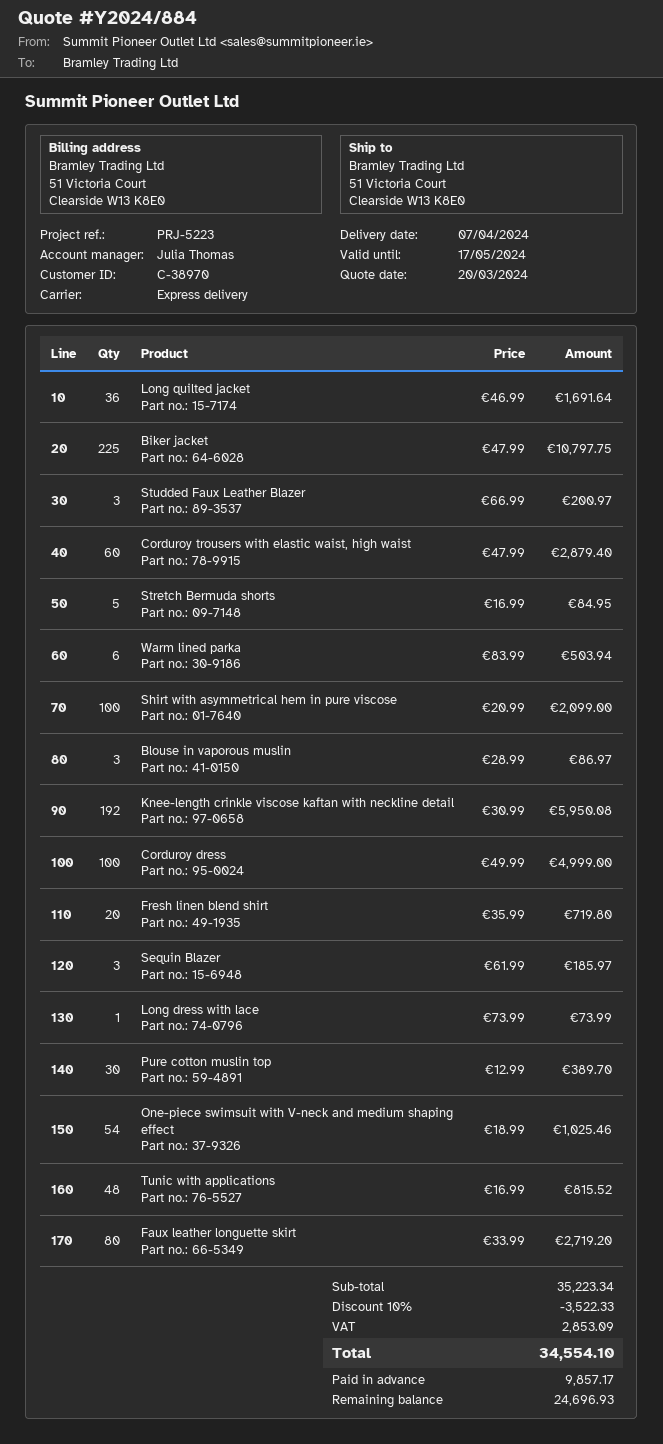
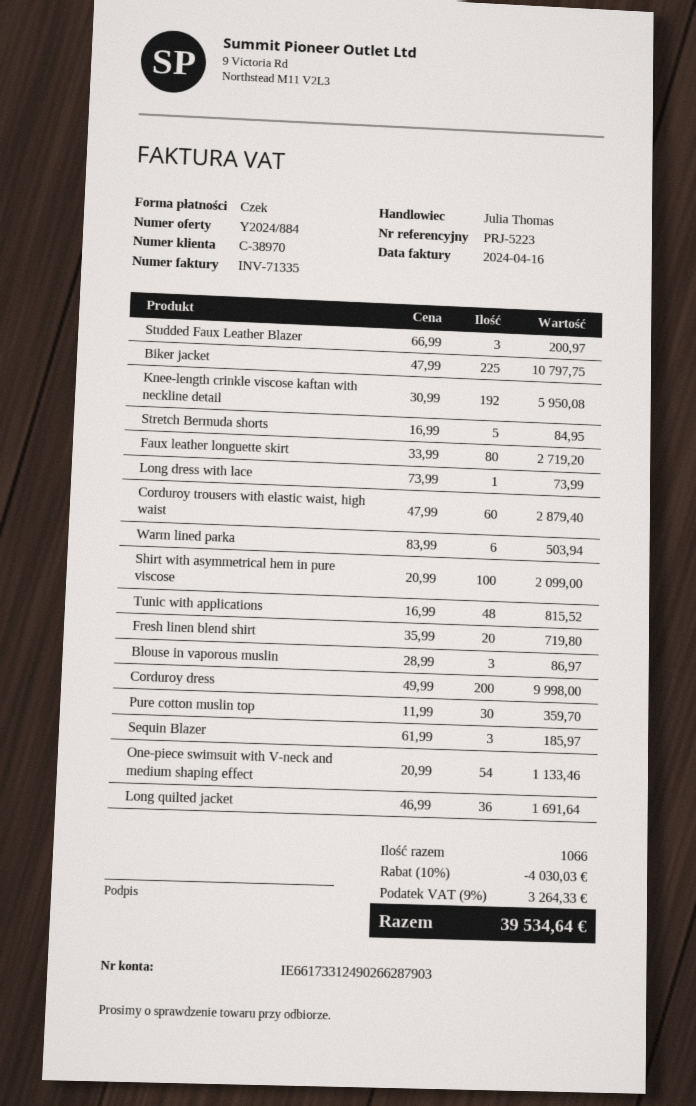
Corduroy dress: 100 x 49.99 = 4999.00 -> 200 x 49.99 = 9998.00
Pure cotton muslin top: 30 x 12.99 = 389.70 -> 30 x 11.99 = 359.70
One-piece swimsuit with V-neck and medium shaping effect: 54 x 18.99 = 1025.46 -> 54 x 20.99 = 1133.46
discount: 10% = 3522.33 -> 10% = 4030.03
tax: 2853.09 -> 3264.33
total: 34554.10 -> 39534.64

